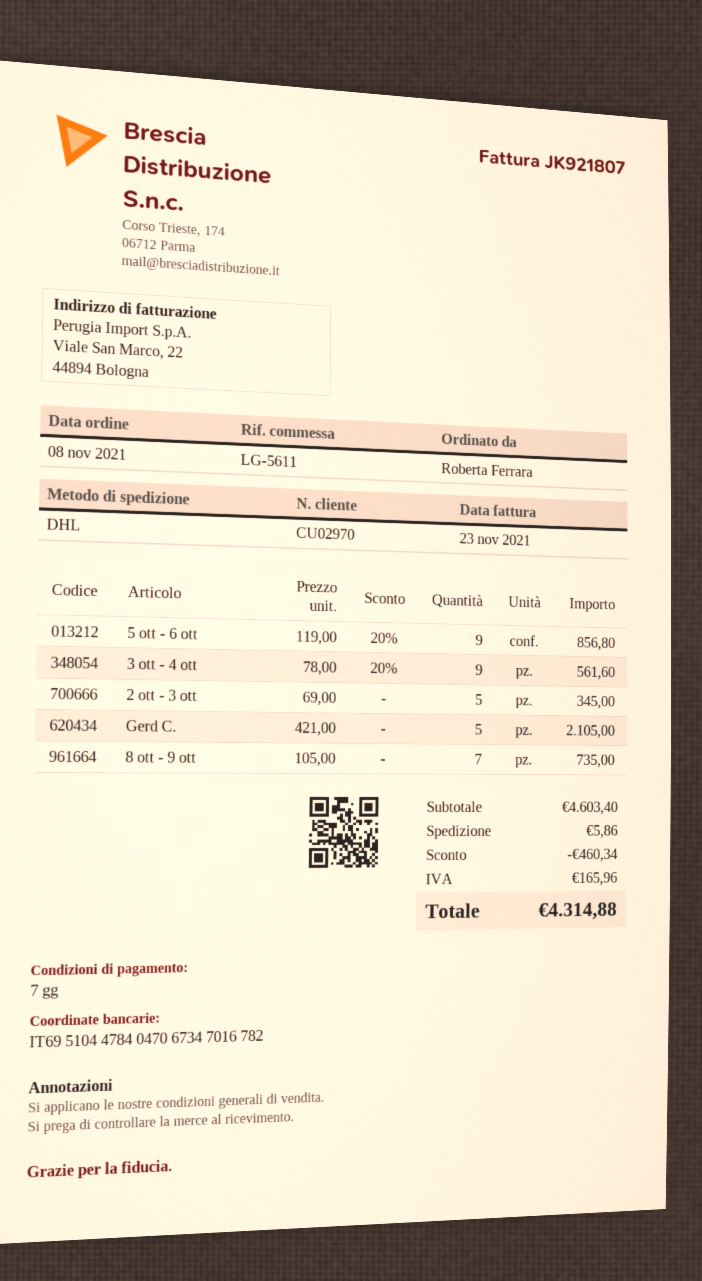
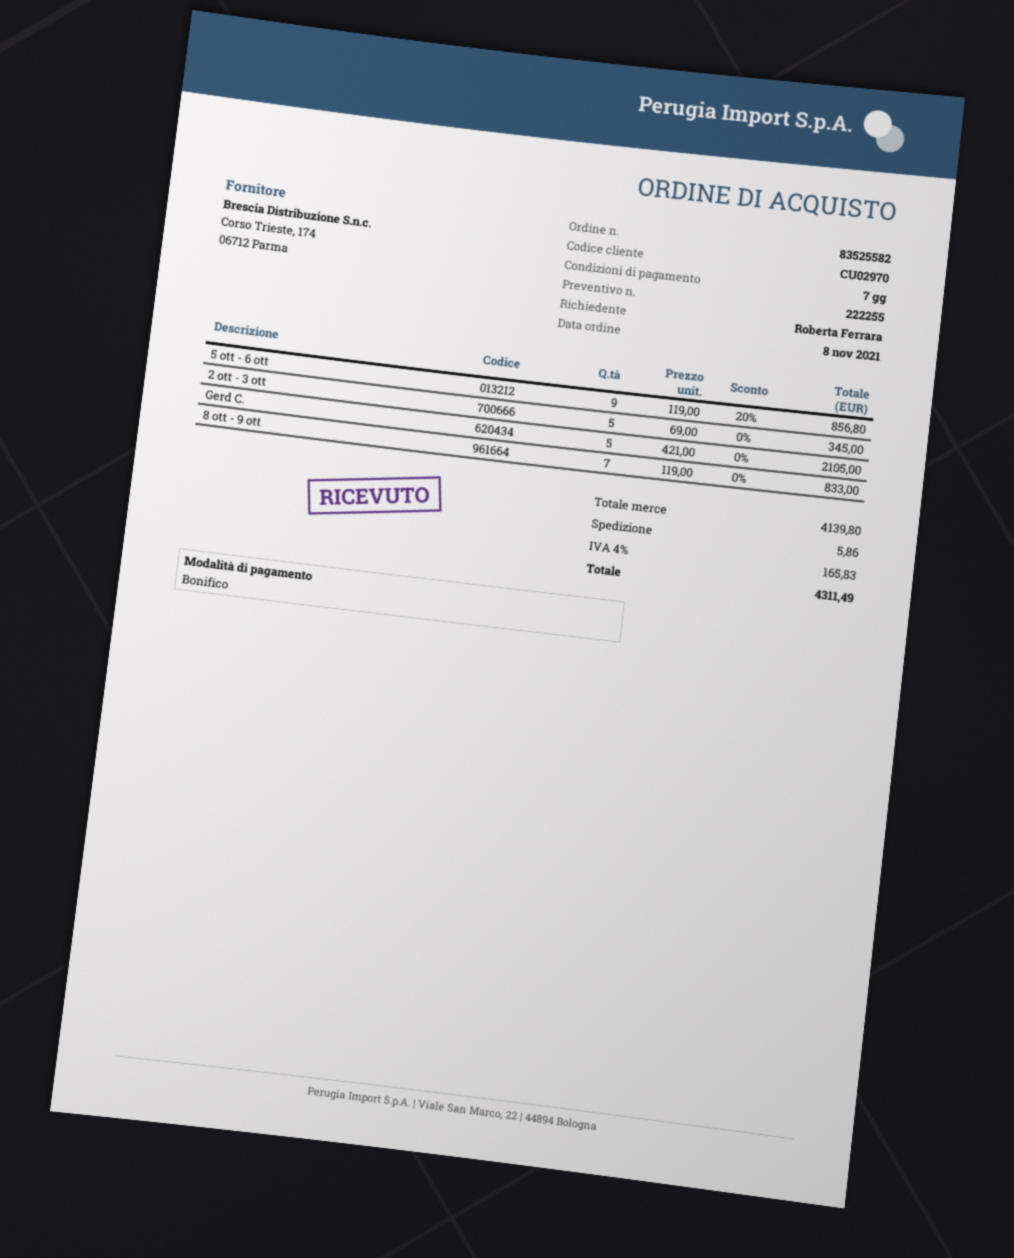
3 ott - 4 ott: 9 x 78.00 - 20% = 561.60 -> none
8 ott - 9 ott: 7 x 105.00 = 735.00 -> 7 x 119.00 = 833.00
subtotal: 4603.40 -> 4139.80
discount: 460.34 -> none
tax: 165.96 -> 165.83
total: 4314.88 -> 4311.49

